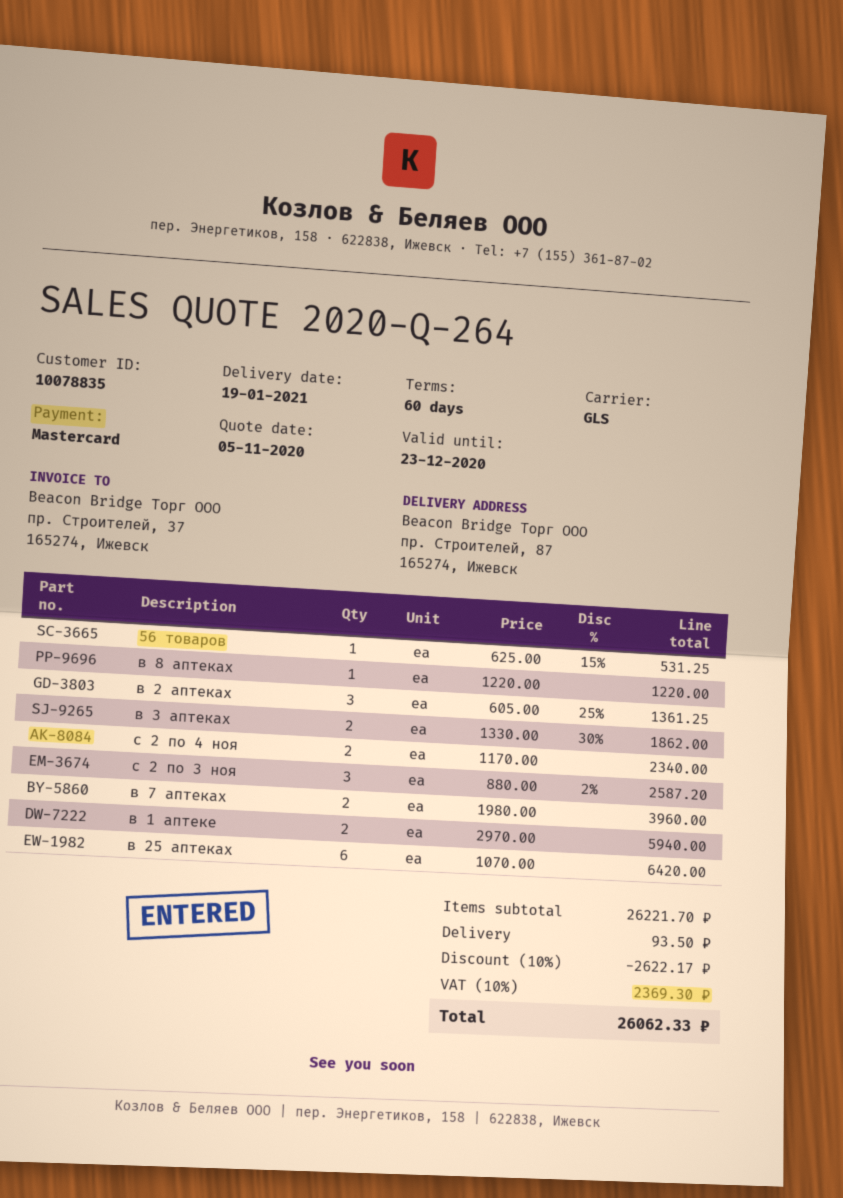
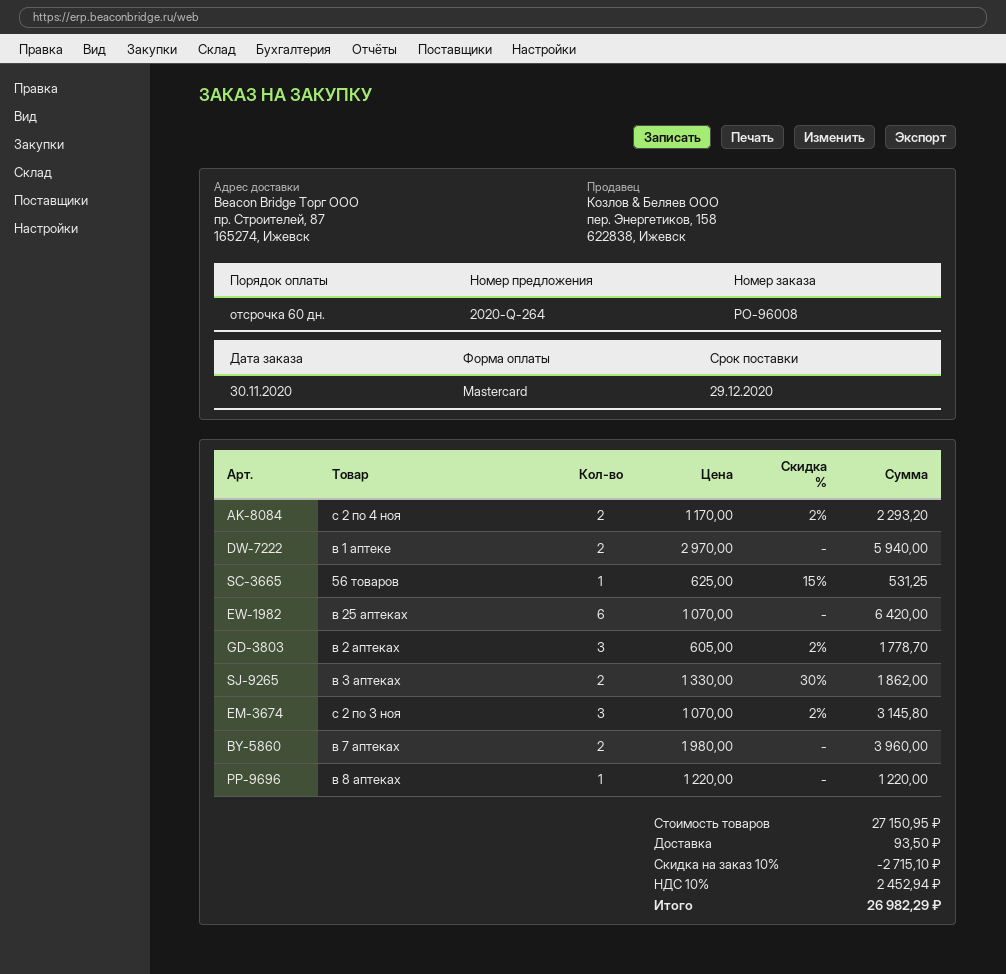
delivery date: 2021-01-19 -> 2020-12-29
в 2 аптеках: 3 x 605.00 - 25% = 1361.25 -> 3 x 605.00 - 2% = 1778.70
с 2 по 4 ноя: 2 x 1170.00 = 2340.00 -> 2 x 1170.00 - 2% = 2293.20
с 2 по 3 ноя: 3 x 880.00 - 2% = 2587.20 -> 3 x 1070.00 - 2% = 3145.80
subtotal: 26221.70 -> 27150.95
discount: 10% = 2622.17 -> 10% = 2715.10
tax: 10% = 2369.30 -> 10% = 2452.94
total: 26062.33 -> 26982.29

